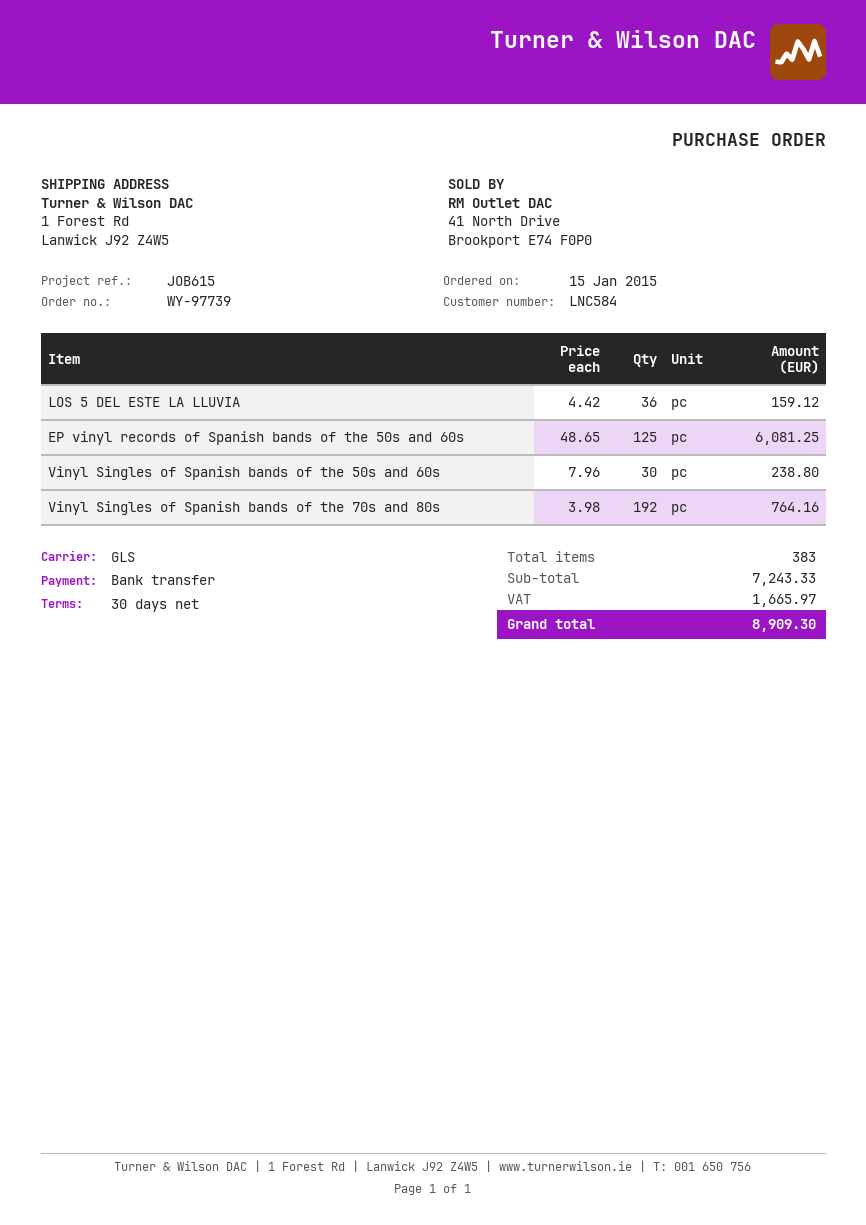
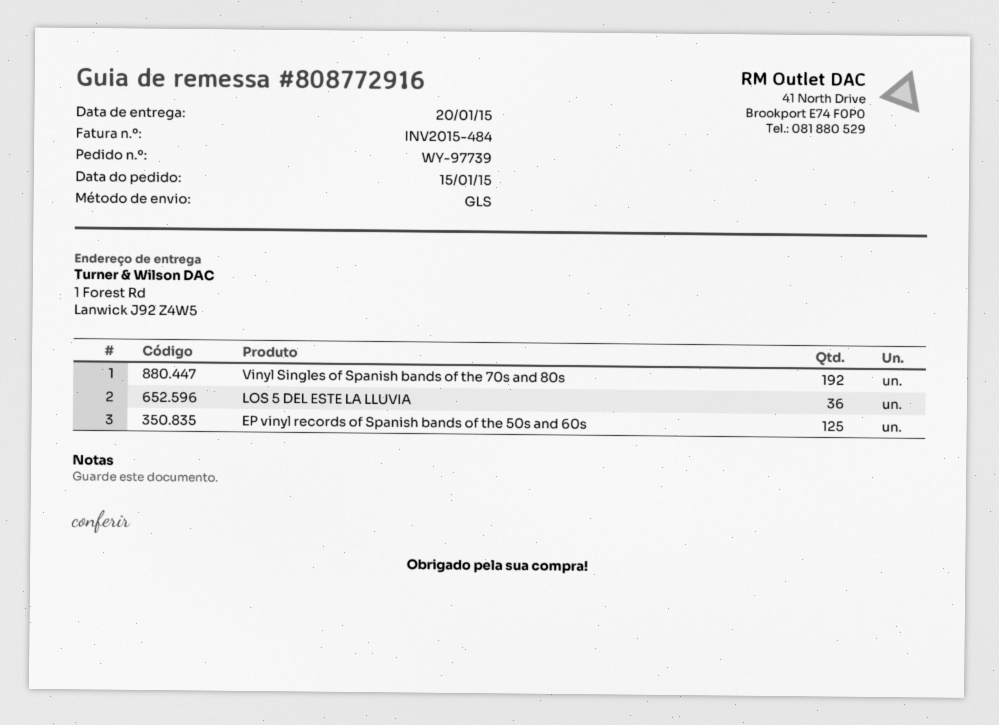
Vinyl Singles of Spanish bands of the 50s and 60s: 30 -> none

